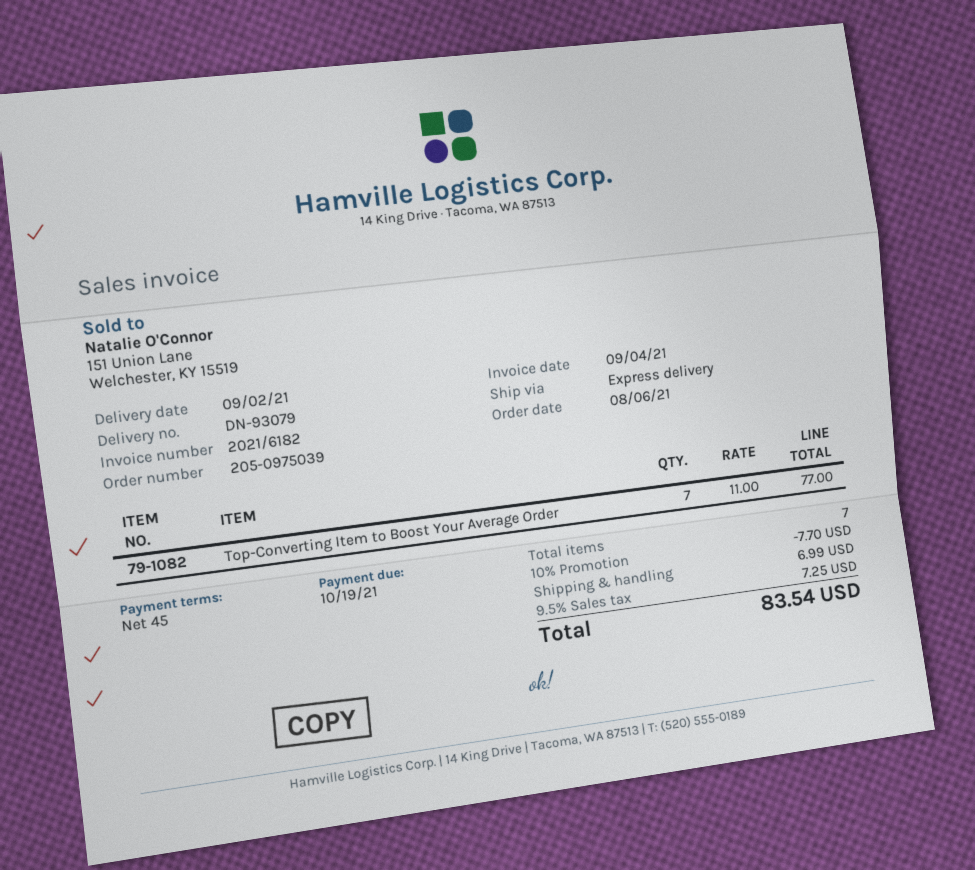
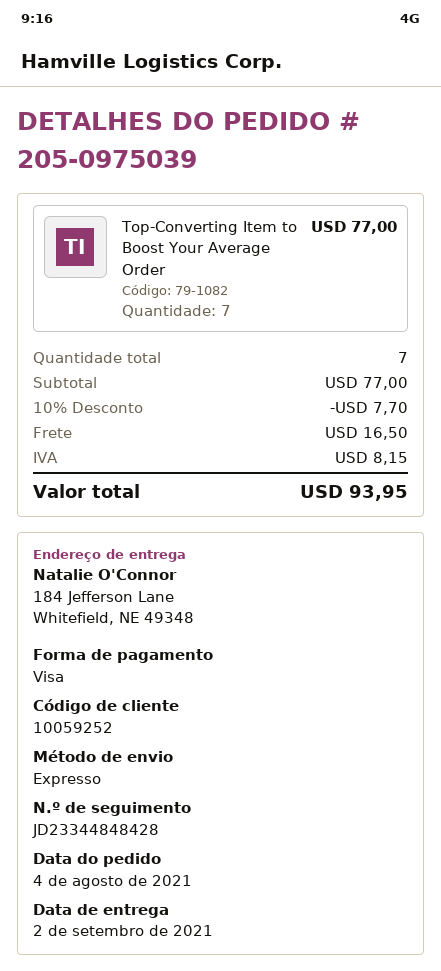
order date: 2021-08-06 -> 2021-08-04
shipping: 6.99 -> 16.50
tax: 7.25 -> 8.15
total: 83.54 -> 93.95

